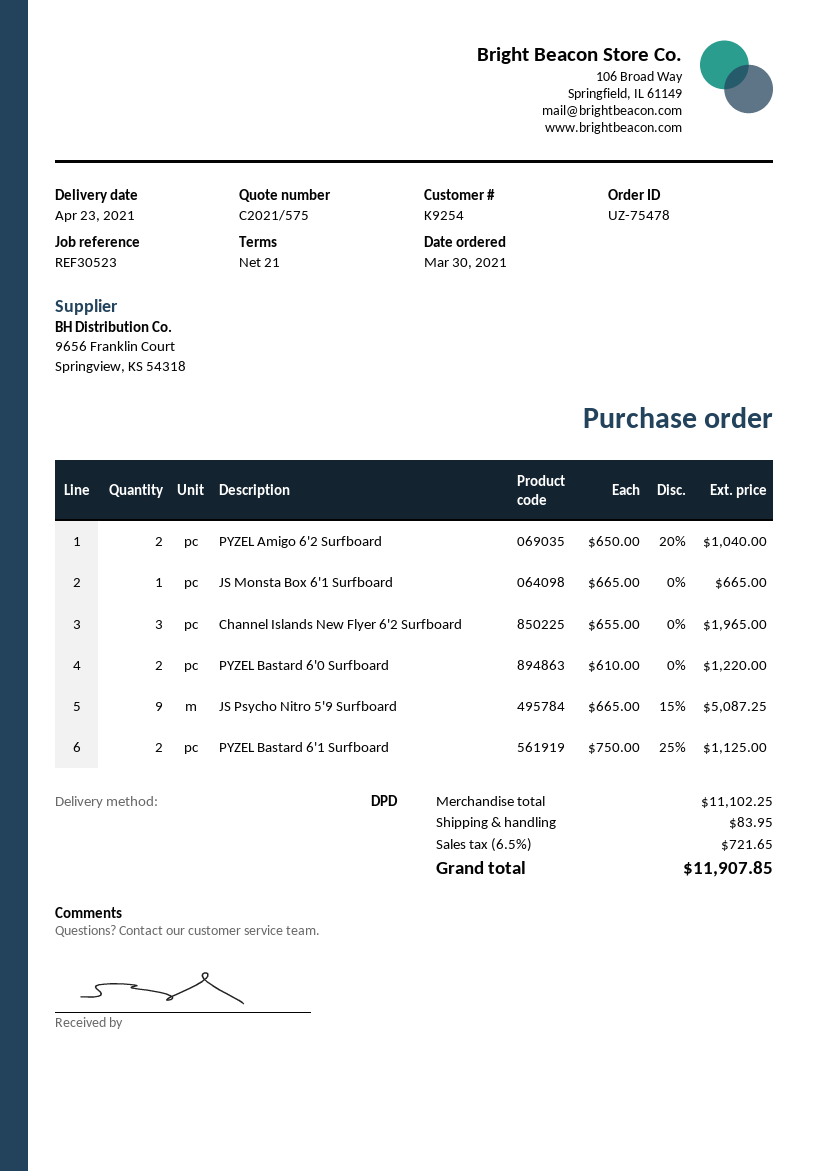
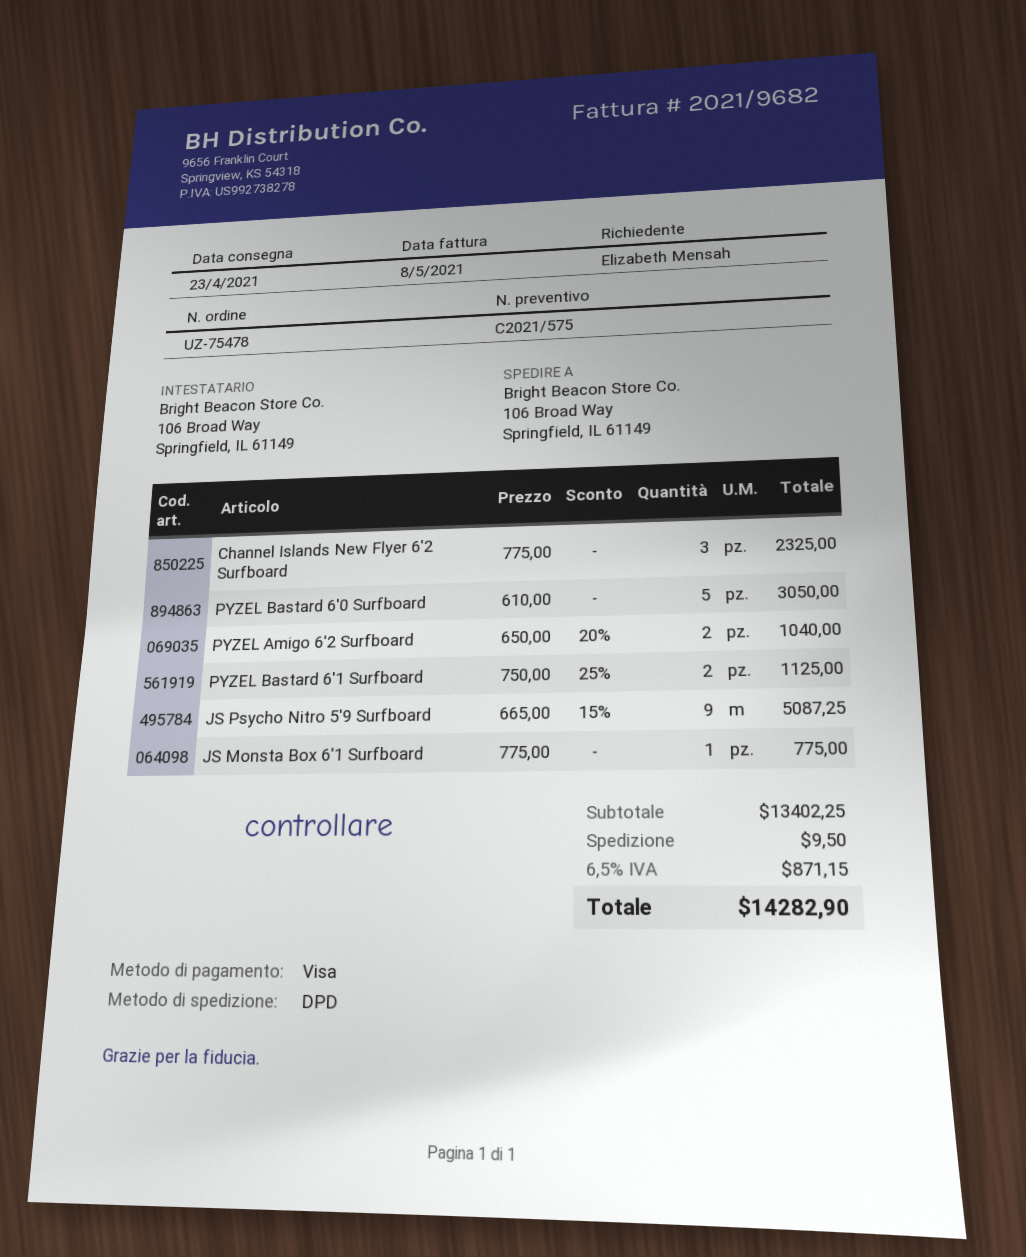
JS Monsta Box 6'1 Surfboard: 1 x 665.00 = 665.00 -> 1 x 775.00 = 775.00
Channel Islands New Flyer 6'2 Surfboard: 3 x 655.00 = 1965.00 -> 3 x 775.00 = 2325.00
PYZEL Bastard 6'0 Surfboard: 2 x 610.00 = 1220.00 -> 5 x 610.00 = 3050.00
subtotal: 11102.25 -> 13402.25
shipping: 83.95 -> 9.50
tax: 6.5% = 721.65 -> 6.5% = 871.15
total: 11907.85 -> 14282.90

